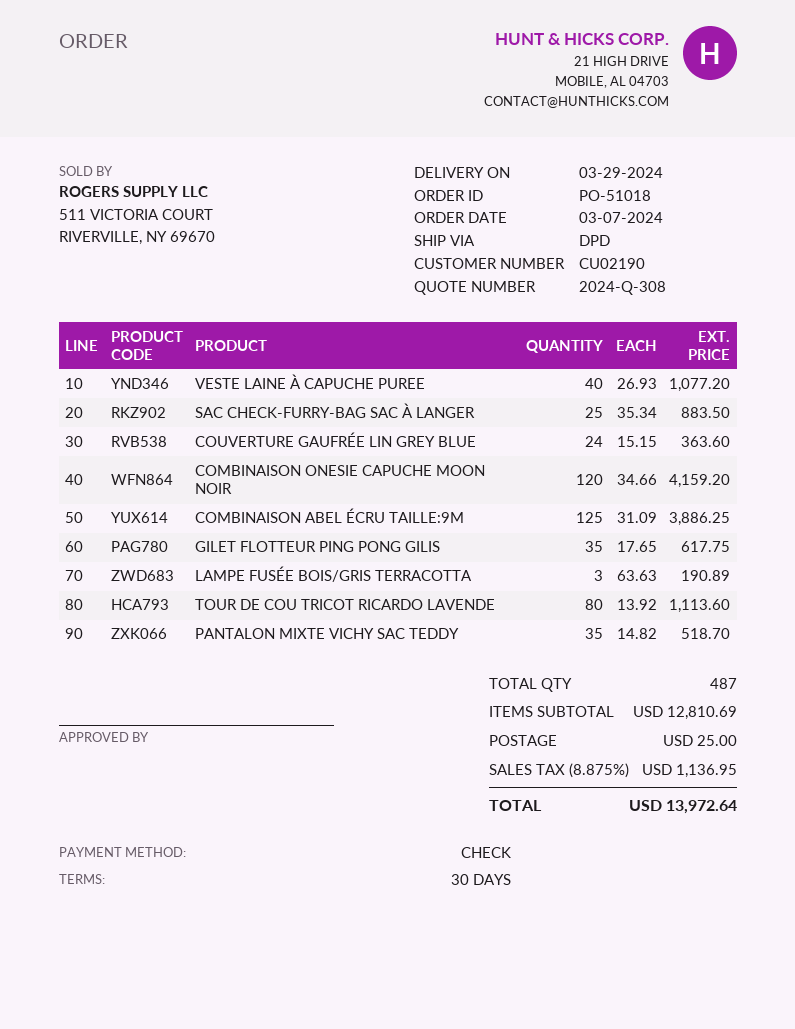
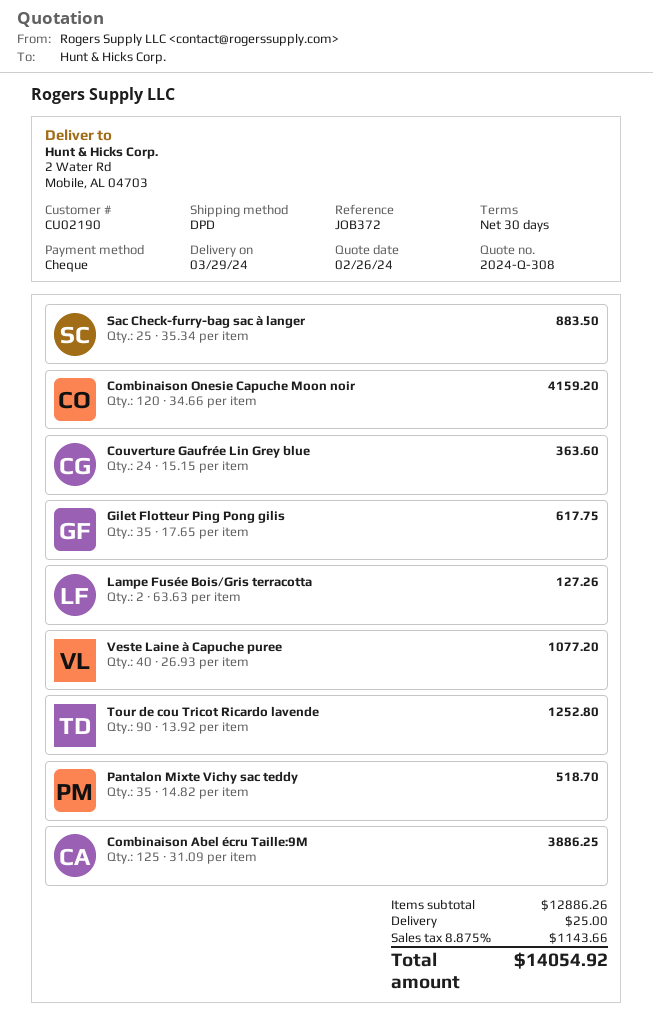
LAMPE FUSÉE BOIS/GRIS TERRACOTTA: 3 x 63.63 = 190.89 -> 2 x 63.63 = 127.26
TOUR DE COU TRICOT RICARDO LAVENDE: 80 x 13.92 = 1113.60 -> 90 x 13.92 = 1252.80
subtotal: 12810.69 -> 12886.26
tax: 8.875% = 1136.95 -> 8.875% = 1143.66
total: 13972.64 -> 14054.92

